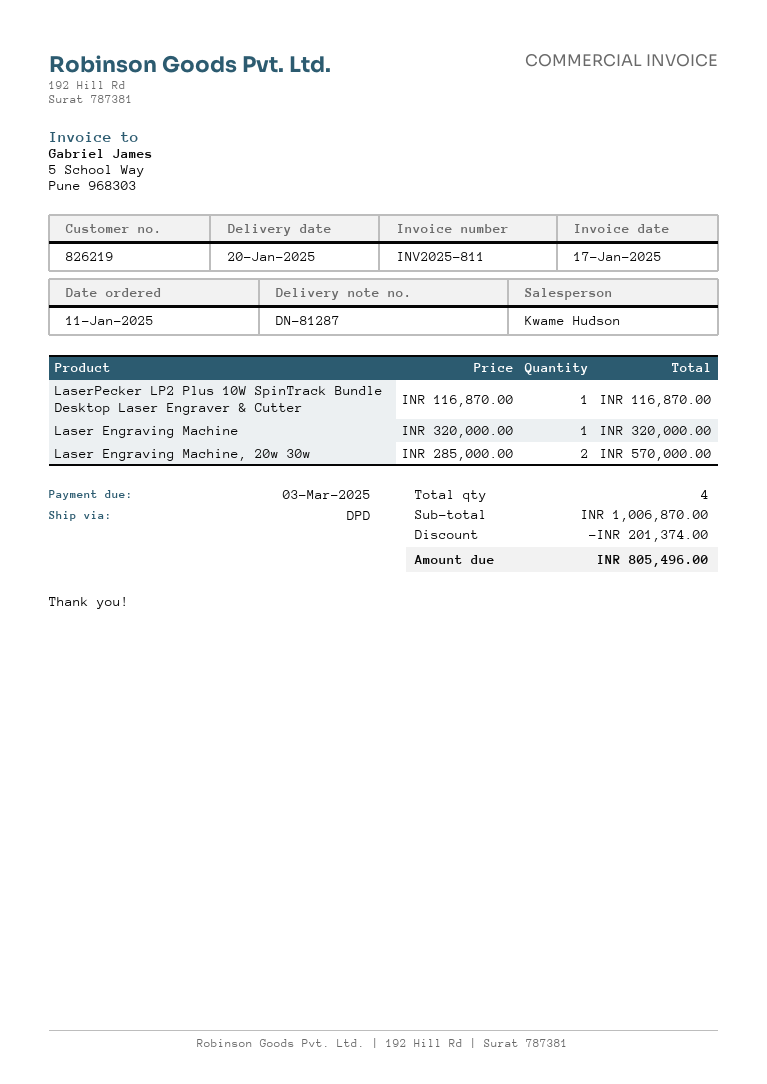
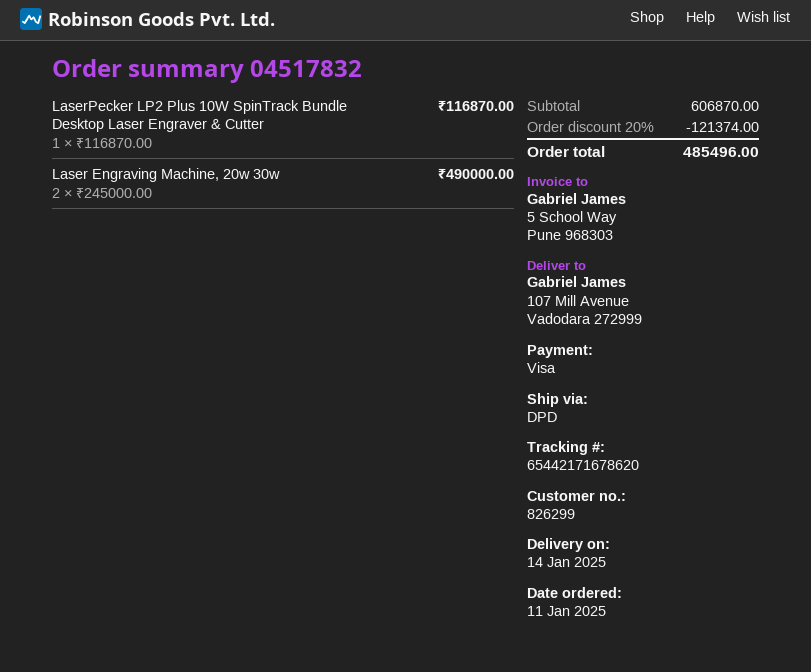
delivery date: 2025-01-20 -> 2025-01-14
customer number: 826219 -> 826299
Laser Engraving Machine: 1 x 320000.00 = 320000.00 -> none
Laser Engraving Machine, 20w 30w: 2 x 285000.00 = 570000.00 -> 2 x 245000.00 = 490000.00
subtotal: 1006870.00 -> 606870.00
discount: 201374.00 -> 121374.00
total: 805496.00 -> 485496.00

